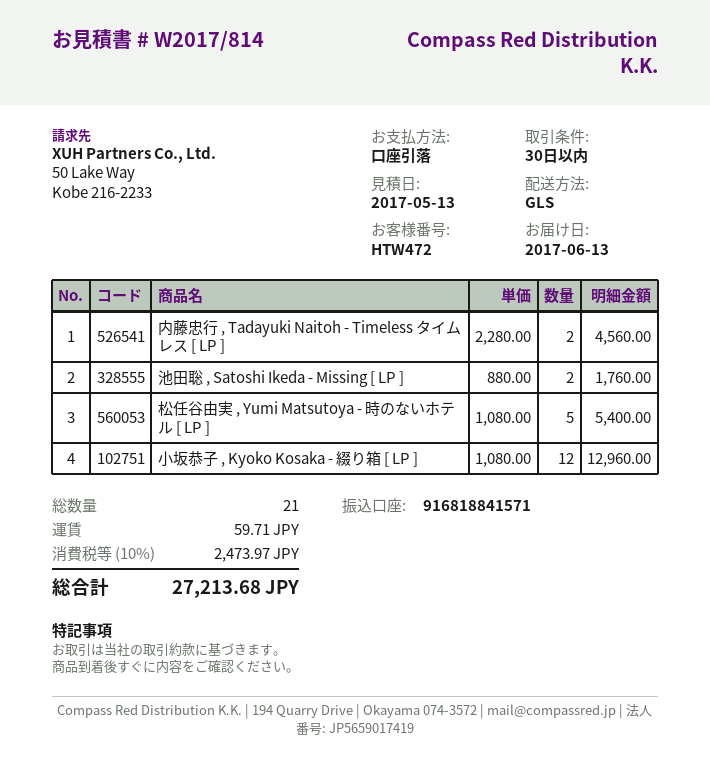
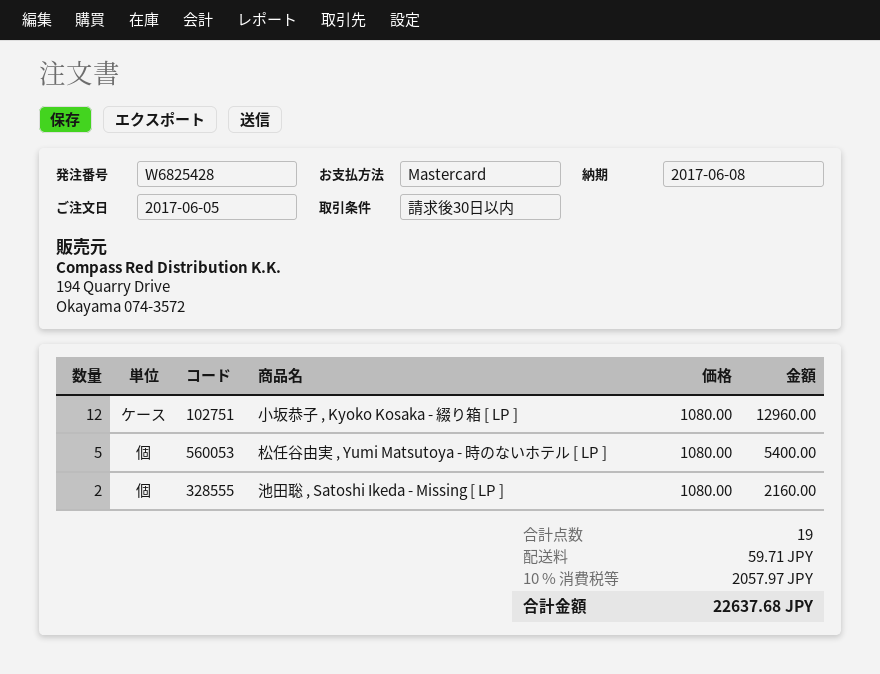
delivery date: 2017-06-13 -> 2017-06-08
payment method: direct debit -> Mastercard
内藤忠行 , Tadayuki Naitoh - Timeless タイムレス [ LP ]: 2 x 2280.00 = 4560.00 -> none
池田聡 , Satoshi Ikeda - Missing [ LP ]: 2 x 880.00 = 1760.00 -> 2 x 1080.00 = 2160.00
total quantity: 21 -> 19
tax: 10% = 2473.97 -> 10% = 2057.97
total: 27213.68 -> 22637.68

